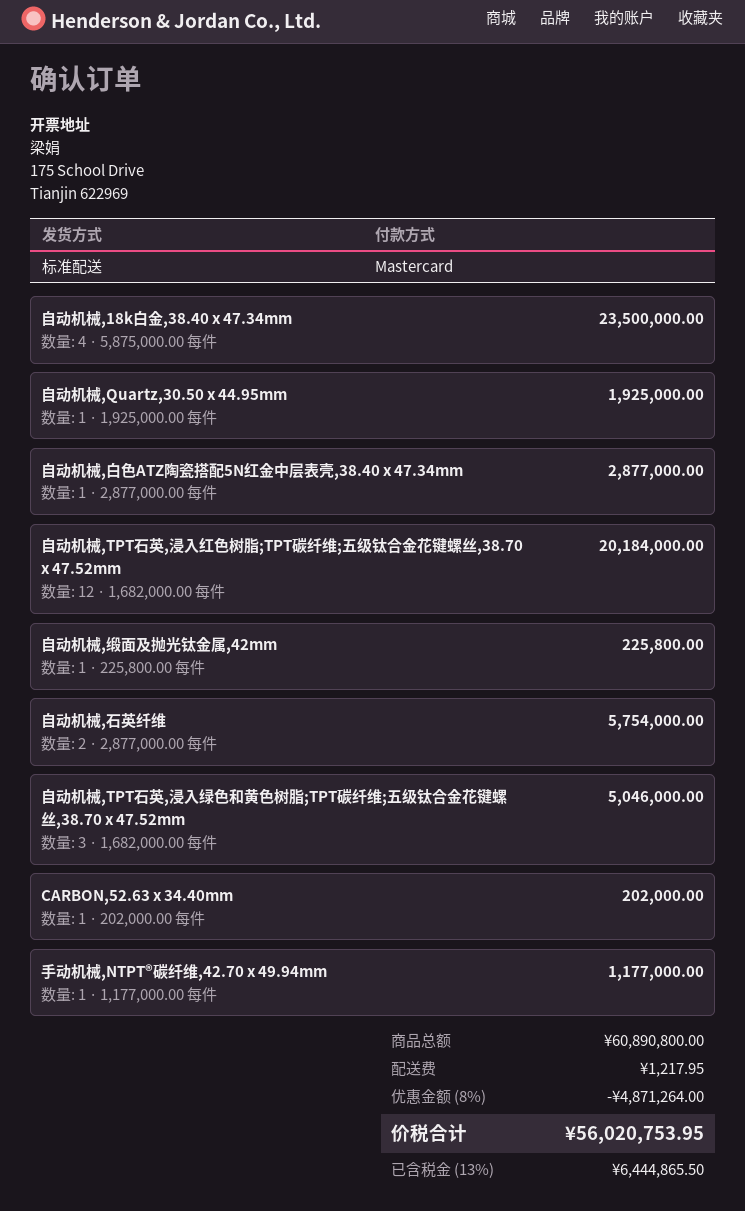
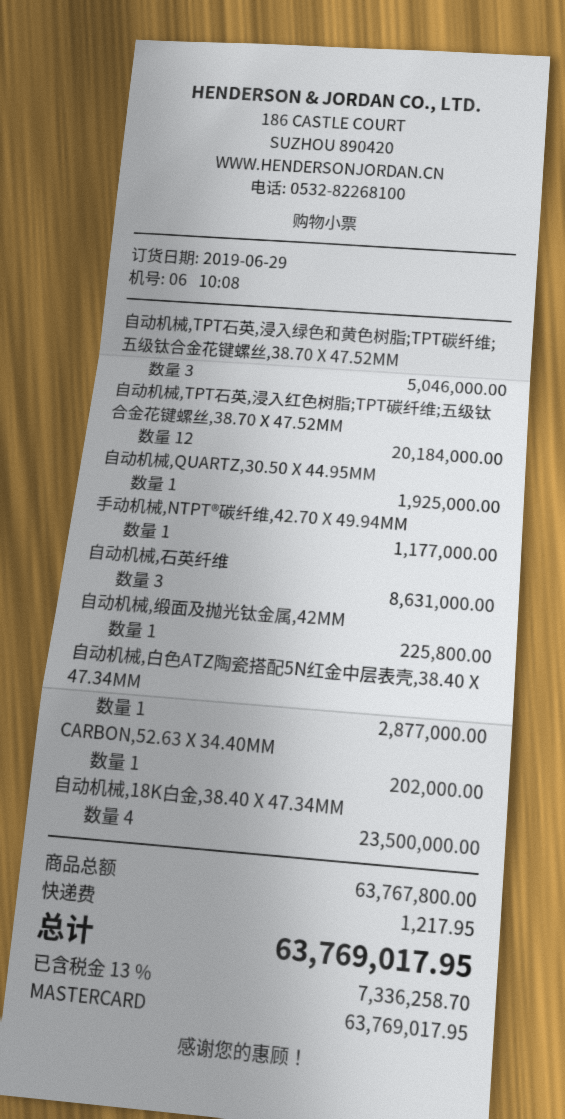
自动机械,石英纤维: 2 for 5754000.00 -> 3 for 8631000.00
subtotal: 60890800.00 -> 63767800.00
discount: 8% = 4871264.00 -> none
tax: 13% = 6444865.50 -> 13% = 7336258.70
total: 56020753.95 -> 63769017.95

